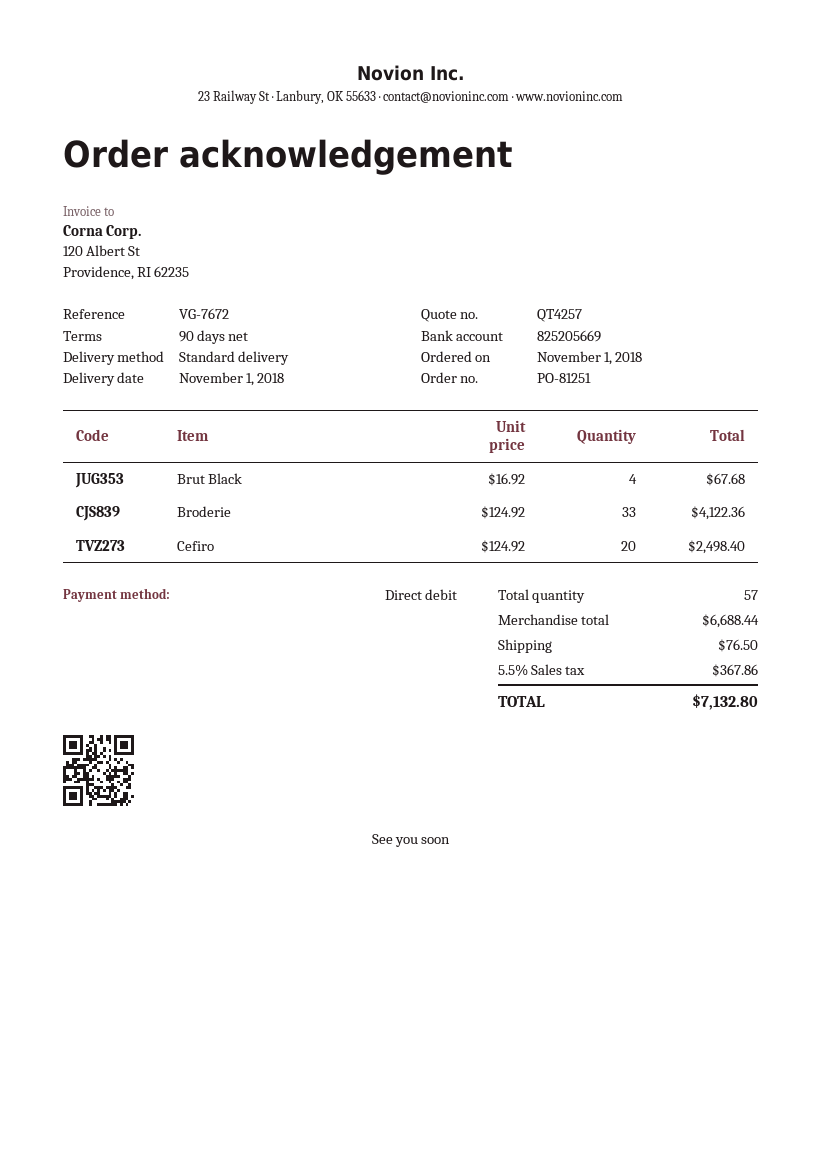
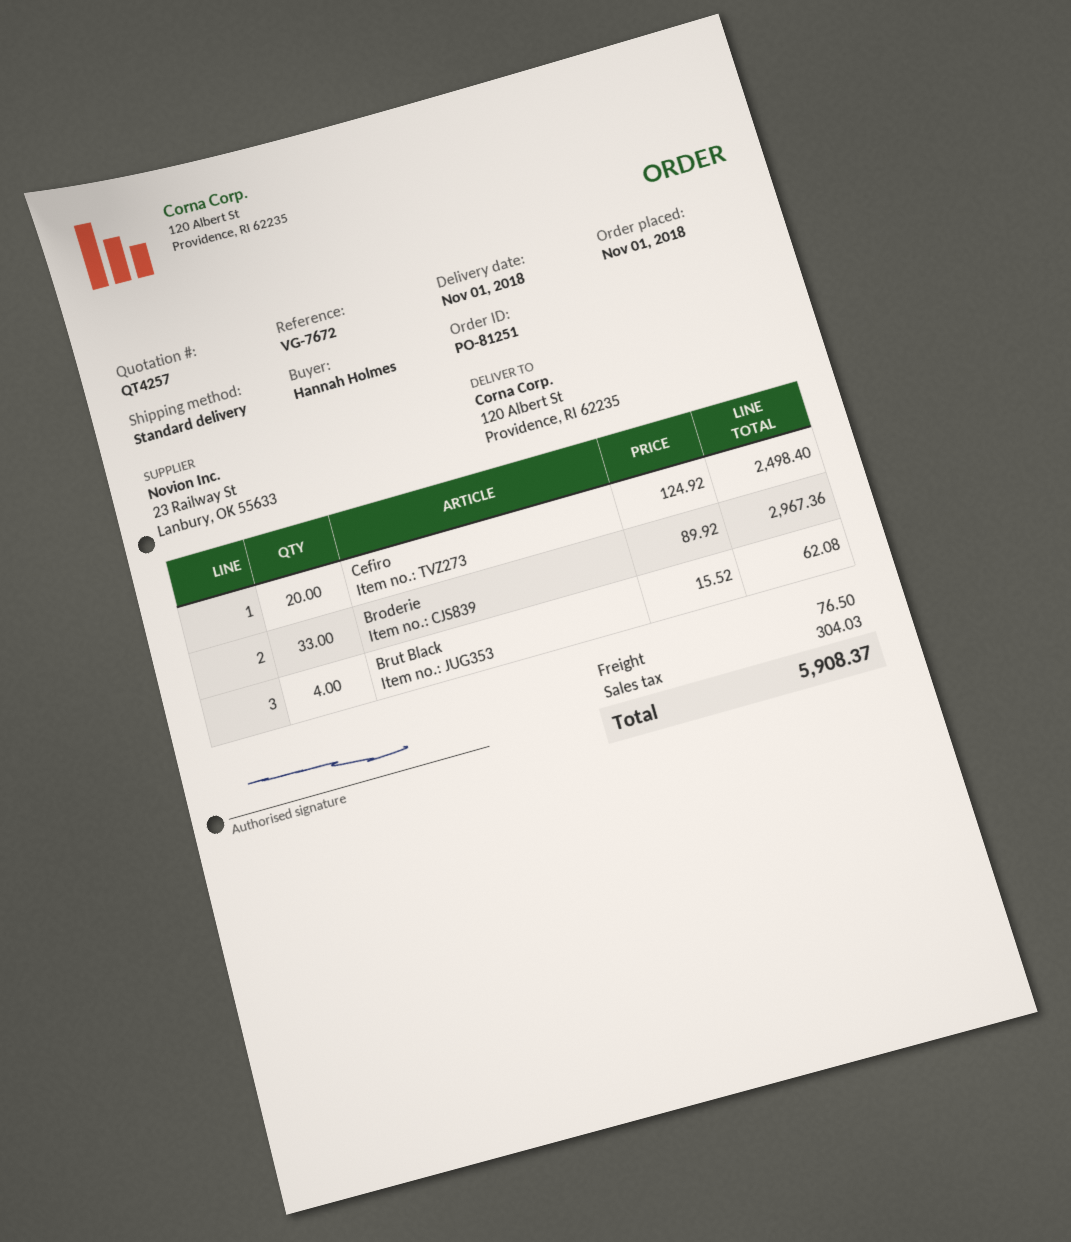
Brut Black: 4 x 16.92 = 67.68 -> 4 x 15.52 = 62.08
Broderie: 33 x 124.92 = 4122.36 -> 33 x 89.92 = 2967.36
tax: 367.86 -> 304.03
total: 7132.80 -> 5908.37

